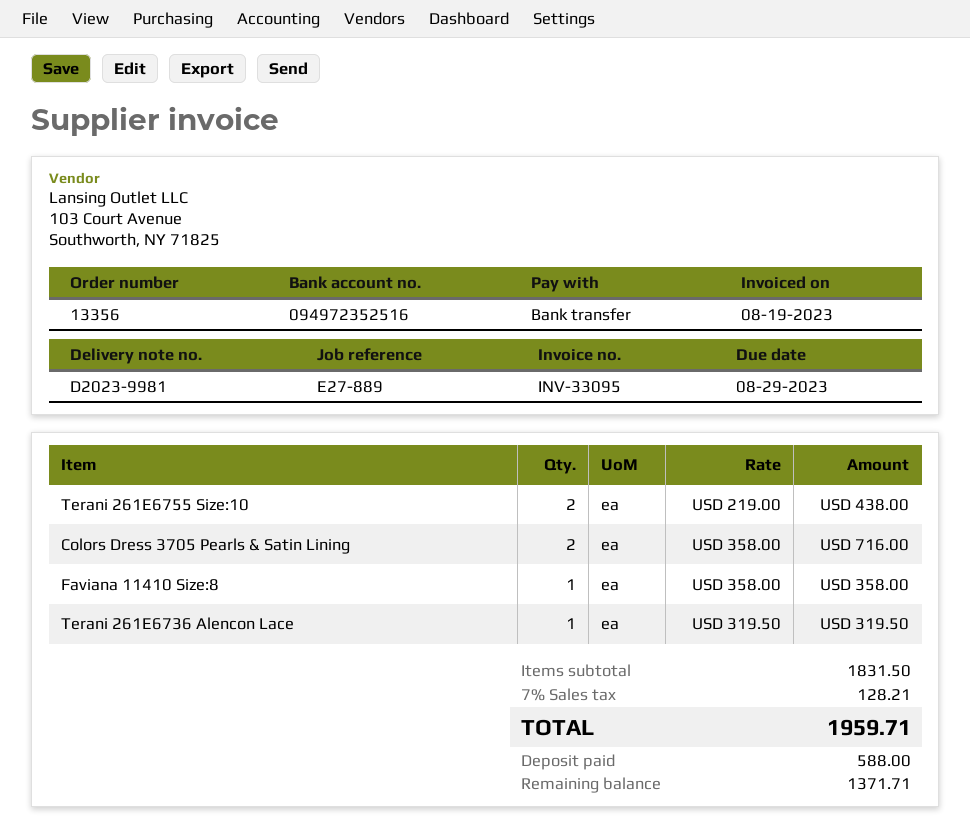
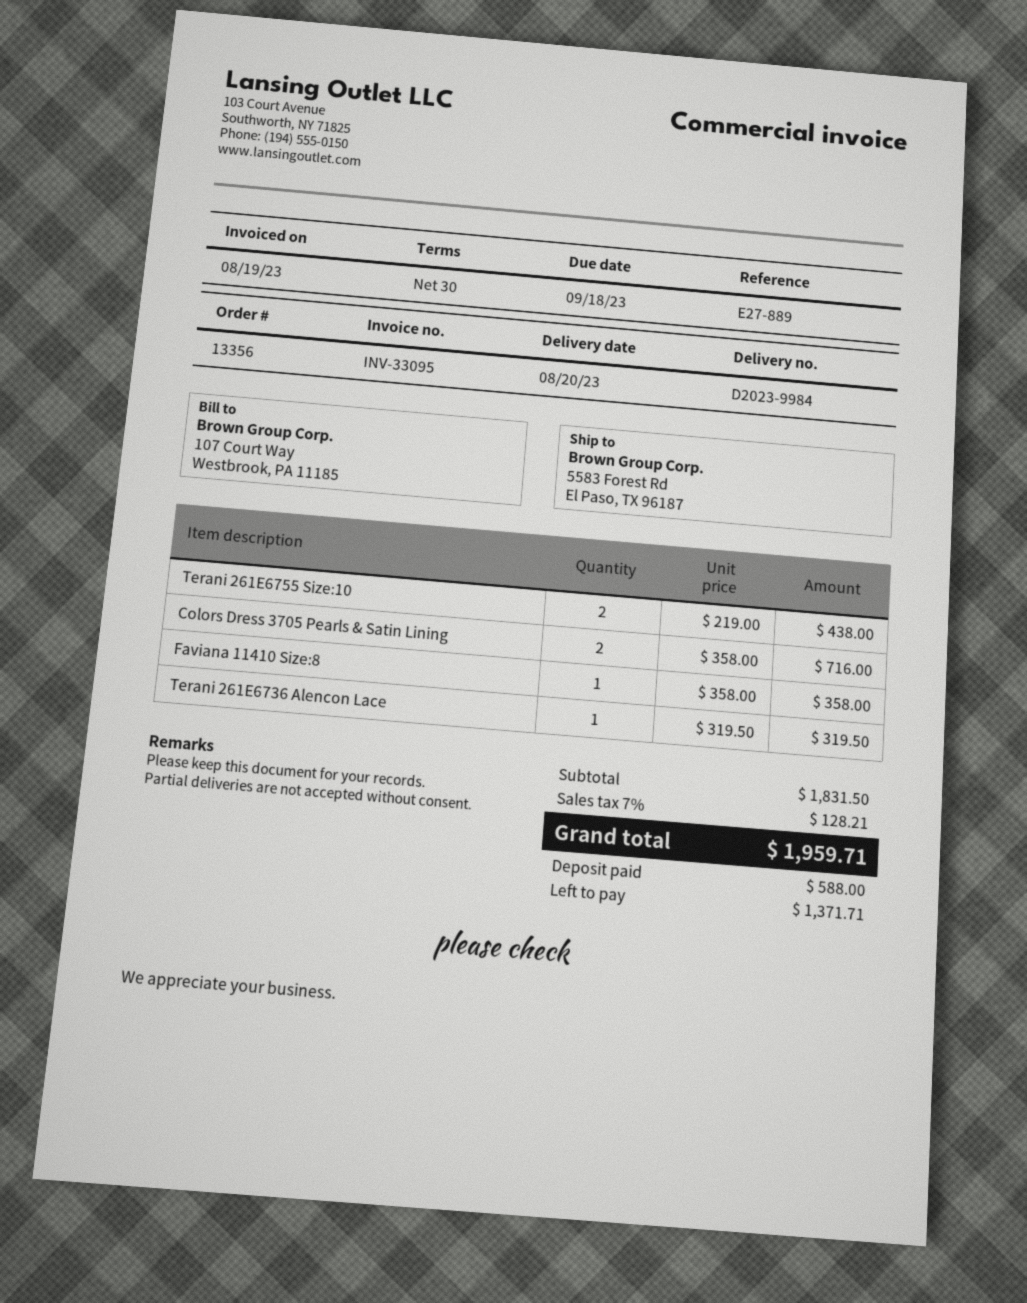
delivery note number: D2023-9981 -> D2023-9984
due date: 2023-08-29 -> 2023-09-18

